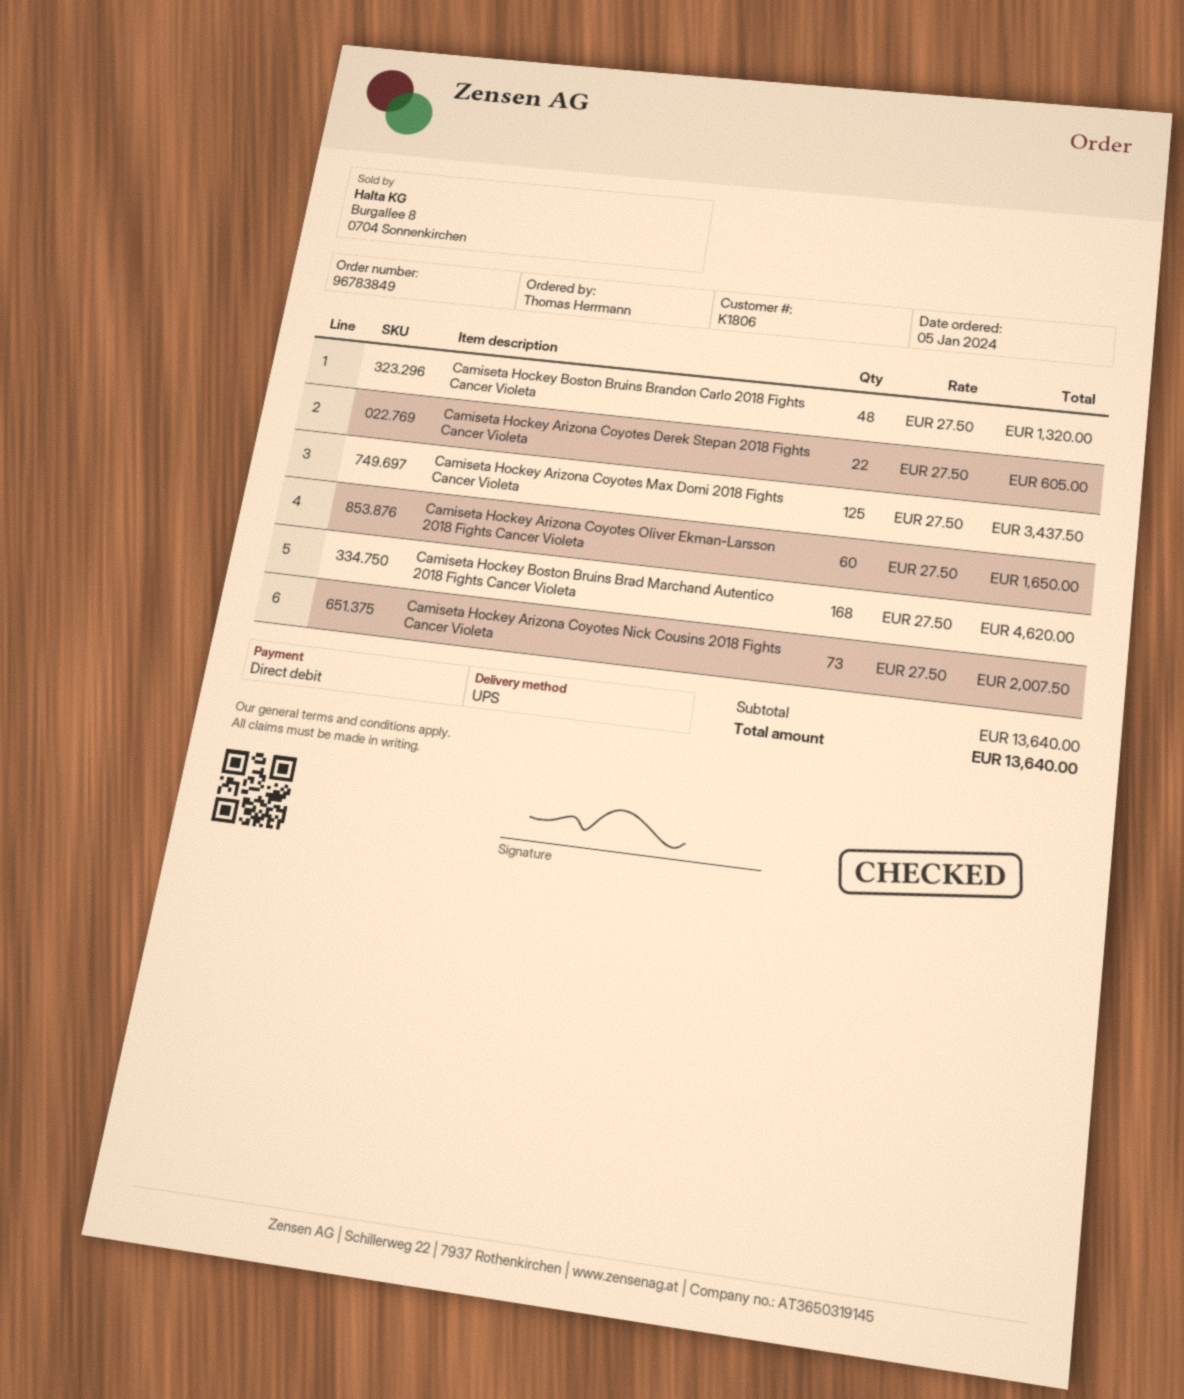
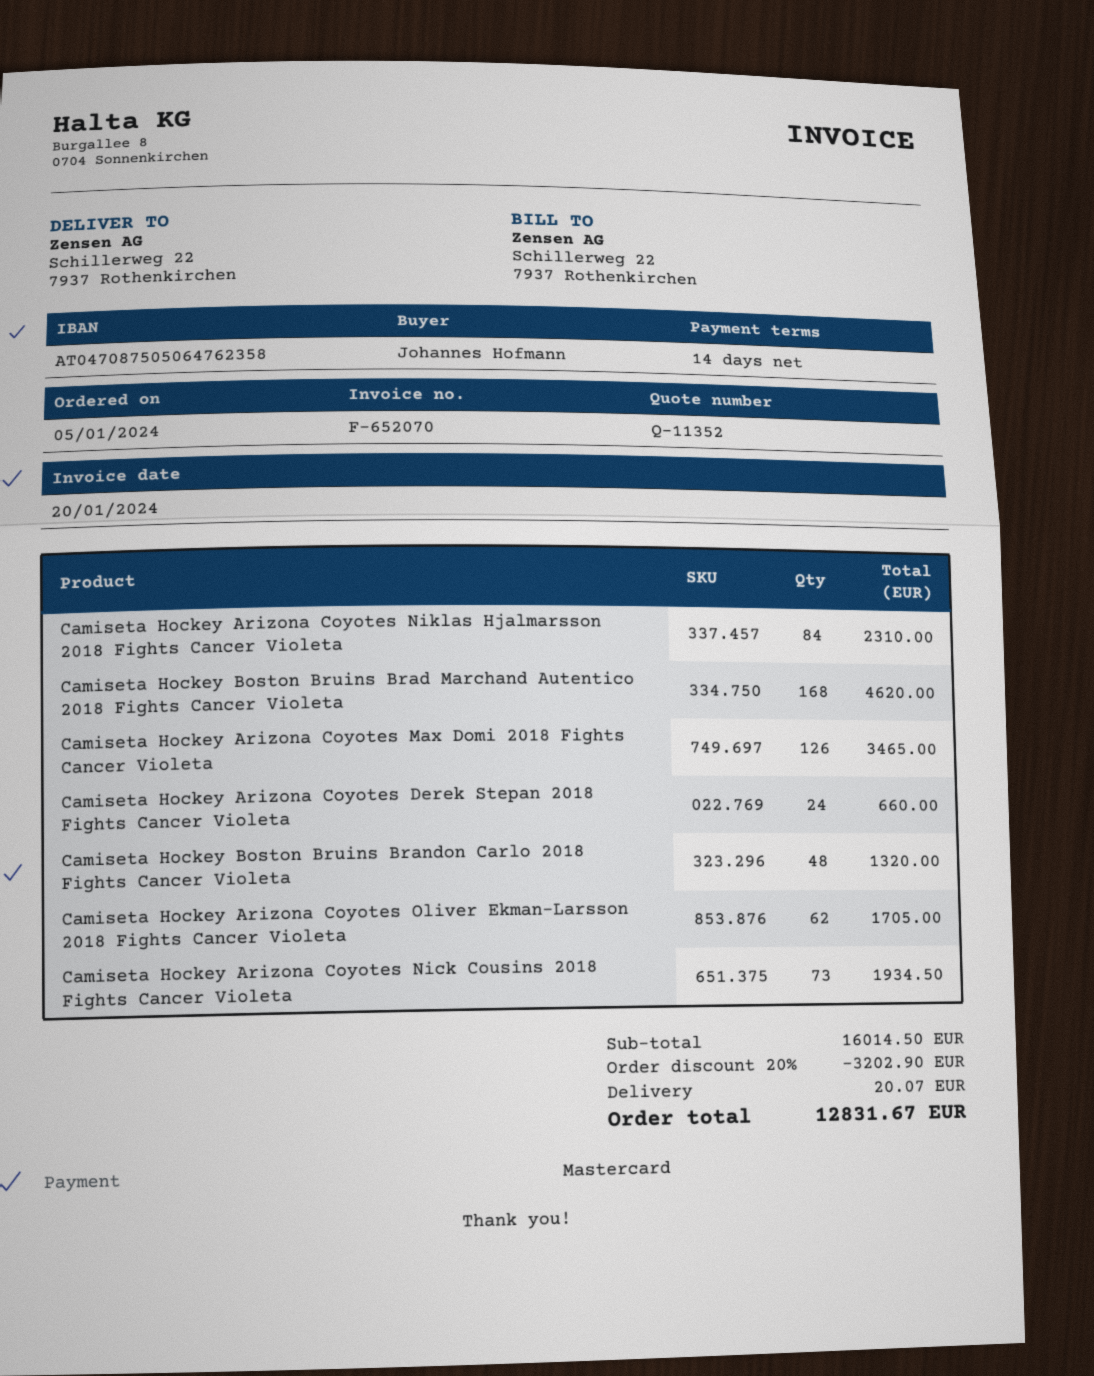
ordered by: Thomas Herrmann -> Johannes Hofmann
payment method: direct debit -> Mastercard
Camiseta Hockey Arizona Coyotes Derek Stepan 2018 Fights Cancer Violeta: 22 for 605.00 -> 24 for 660.00
Camiseta Hockey Arizona Coyotes Max Domi 2018 Fights Cancer Violeta: 125 for 3437.50 -> 126 for 3465.00
Camiseta Hockey Arizona Coyotes Oliver Ekman-Larsson 2018 Fights Cancer Violeta: 60 for 1650.00 -> 62 for 1705.00
Camiseta Hockey Arizona Coyotes Nick Cousins 2018 Fights Cancer Violeta: 73 for 2007.50 -> 73 for 1934.50
Camiseta Hockey Arizona Coyotes Niklas Hjalmarsson 2018 Fights Cancer Violeta: none -> 84 for 2310.00
subtotal: 13640.00 -> 16014.50
discount: none -> 20% = 3202.90
shipping: none -> 20.07
total: 13640.00 -> 12831.67

